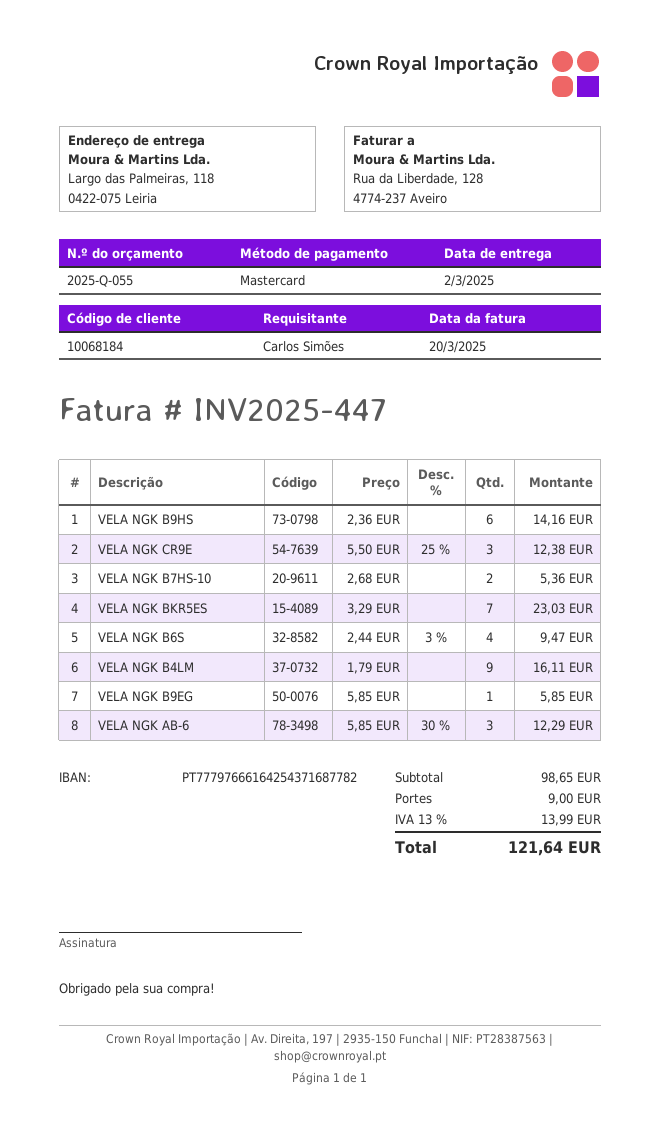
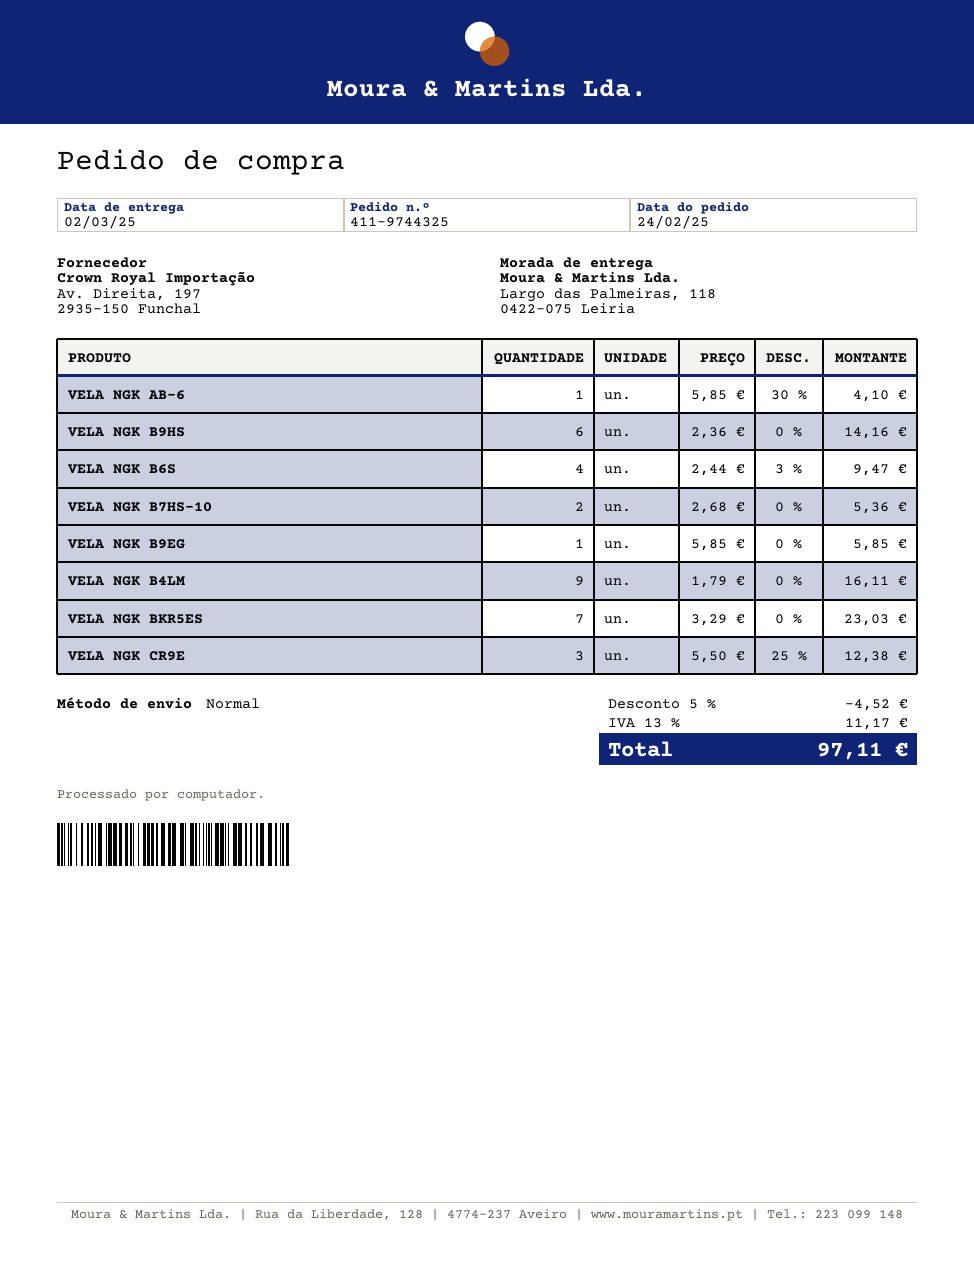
VELA NGK AB-6: 3 x 5.85 - 30% = 12.29 -> 1 x 5.85 - 30% = 4.10
discount: none -> 5% = 4.52
shipping: 9.00 -> none
tax: 13% = 13.99 -> 13% = 11.17
total: 121.64 -> 97.11

